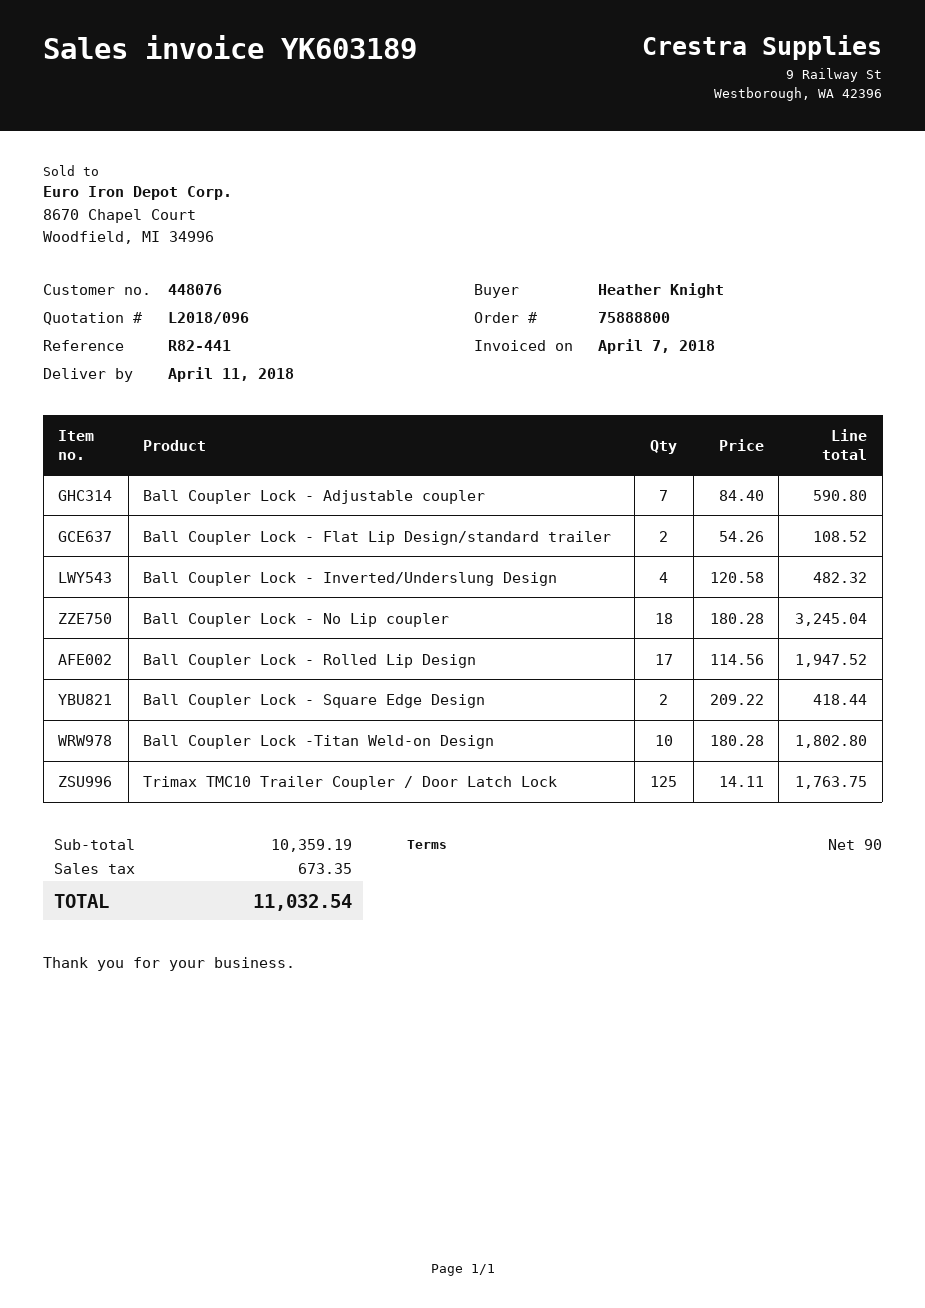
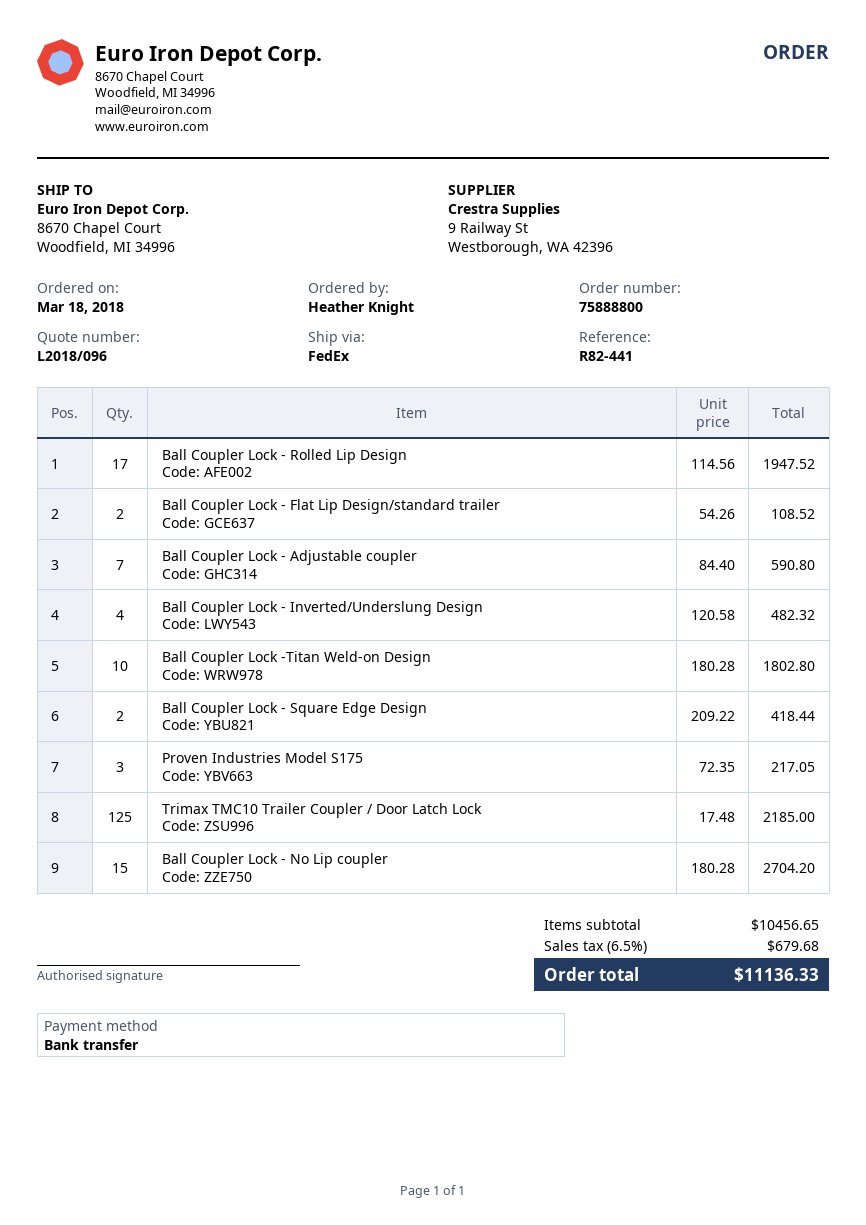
Ball Coupler Lock - No Lip coupler: 18 x 180.28 = 3245.04 -> 15 x 180.28 = 2704.20
Trimax TMC10 Trailer Coupler / Door Latch Lock: 125 x 14.11 = 1763.75 -> 125 x 17.48 = 2185.00
Proven Industries Model S175: none -> 3 x 72.35 = 217.05
subtotal: 10359.19 -> 10456.65
tax: 673.35 -> 679.68
total: 11032.54 -> 11136.33

